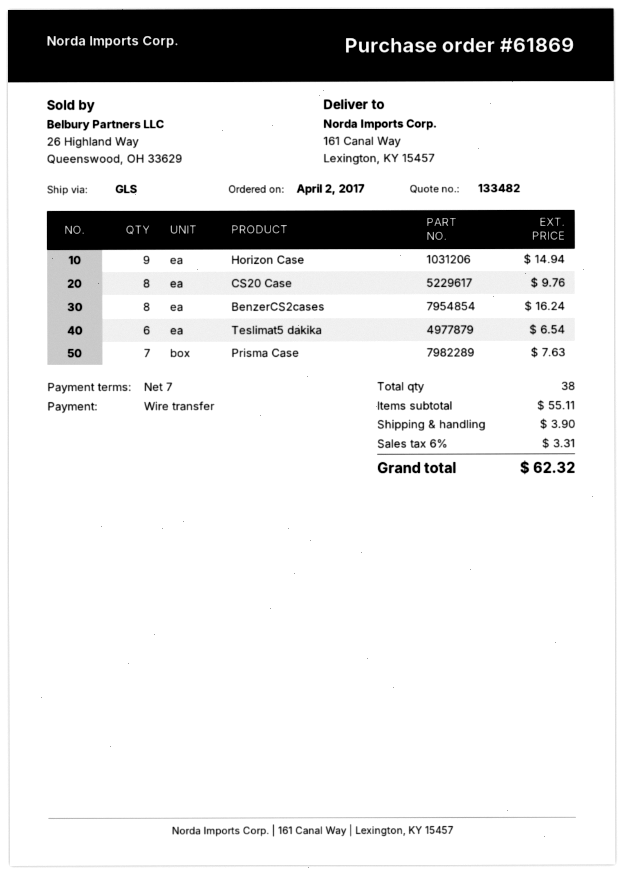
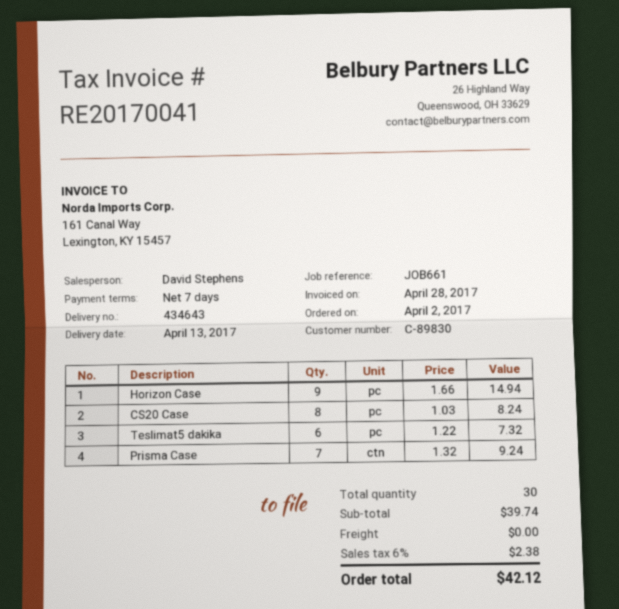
CS20 Case: 8 for 9.76 -> 8 for 8.24
BenzerCS2cases: 8 for 16.24 -> none
Teslimat5 dakika: 6 for 6.54 -> 6 for 7.32
Prisma Case: 7 for 7.63 -> 7 for 9.24
total quantity: 38 -> 30
subtotal: 55.11 -> 39.74
shipping: 3.90 -> 0.00
tax: 6% = 3.31 -> 6% = 2.38
total: 62.32 -> 42.12

